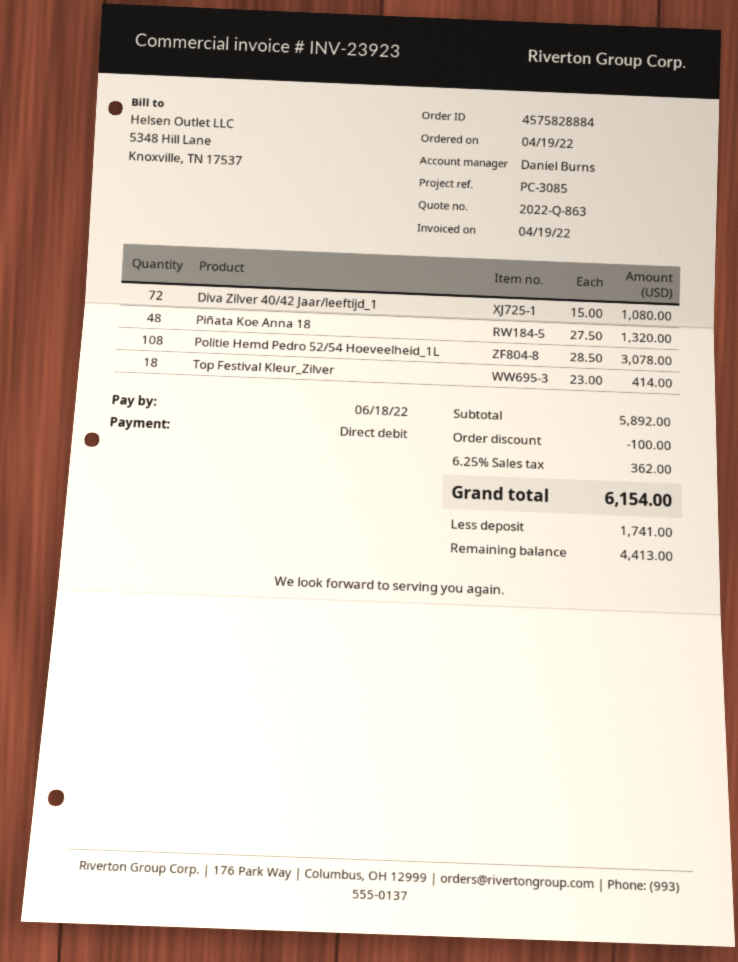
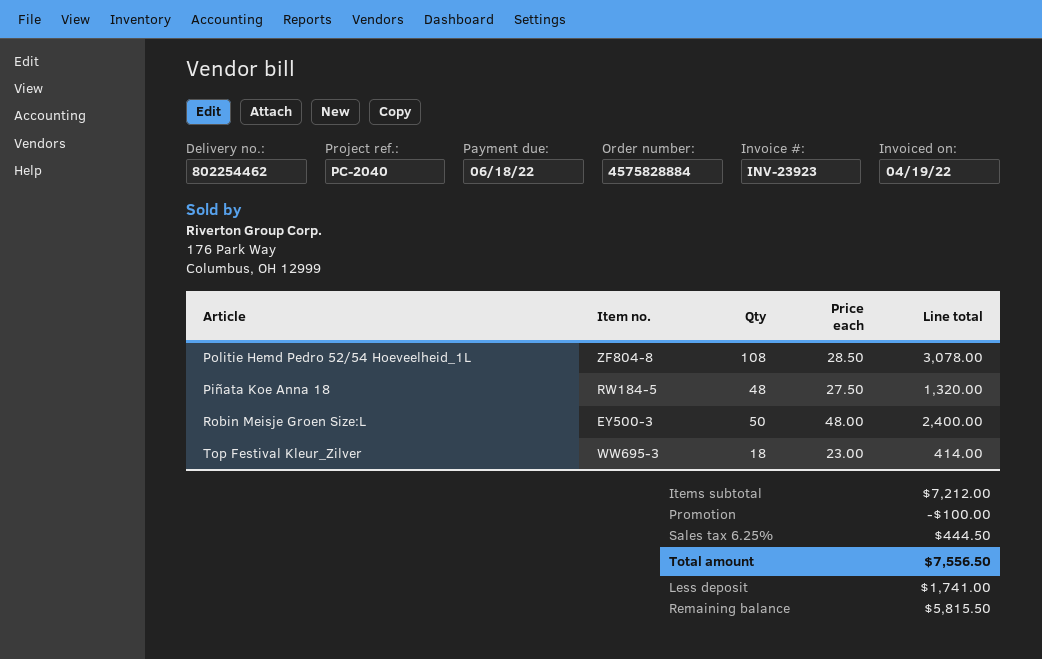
reference: PC-3085 -> PC-2040
Diva Zilver 40/42 Jaar/leeftijd_1: 72 x 15.00 = 1080.00 -> none
Robin Meisje Groen Size:L: none -> 50 x 48.00 = 2400.00
subtotal: 5892.00 -> 7212.00
tax: 6.25% = 362.00 -> 6.25% = 444.50
total: 6154.00 -> 7556.50
balance: 4413.00 -> 5815.50

